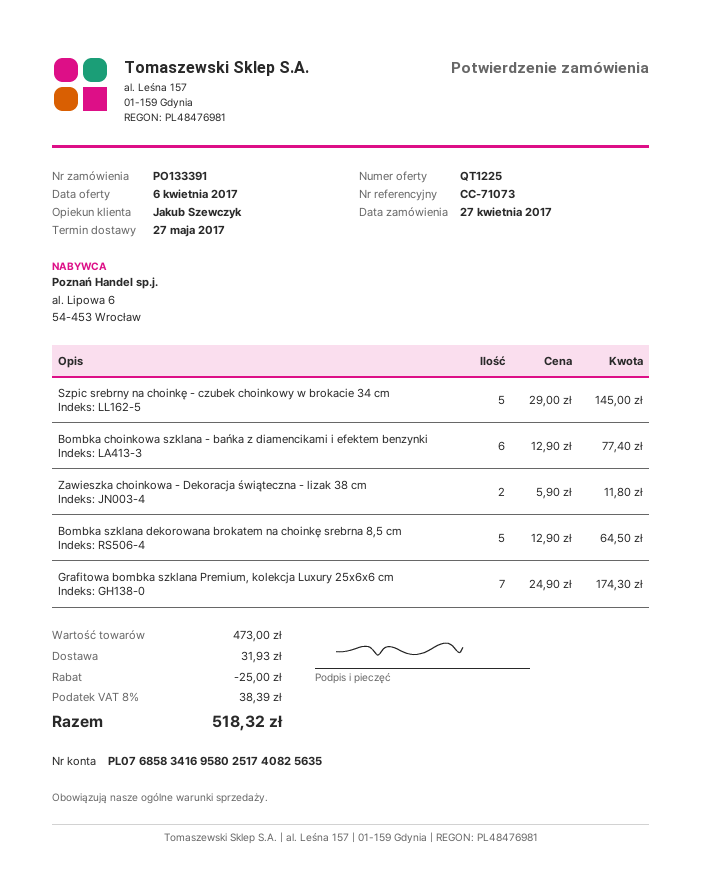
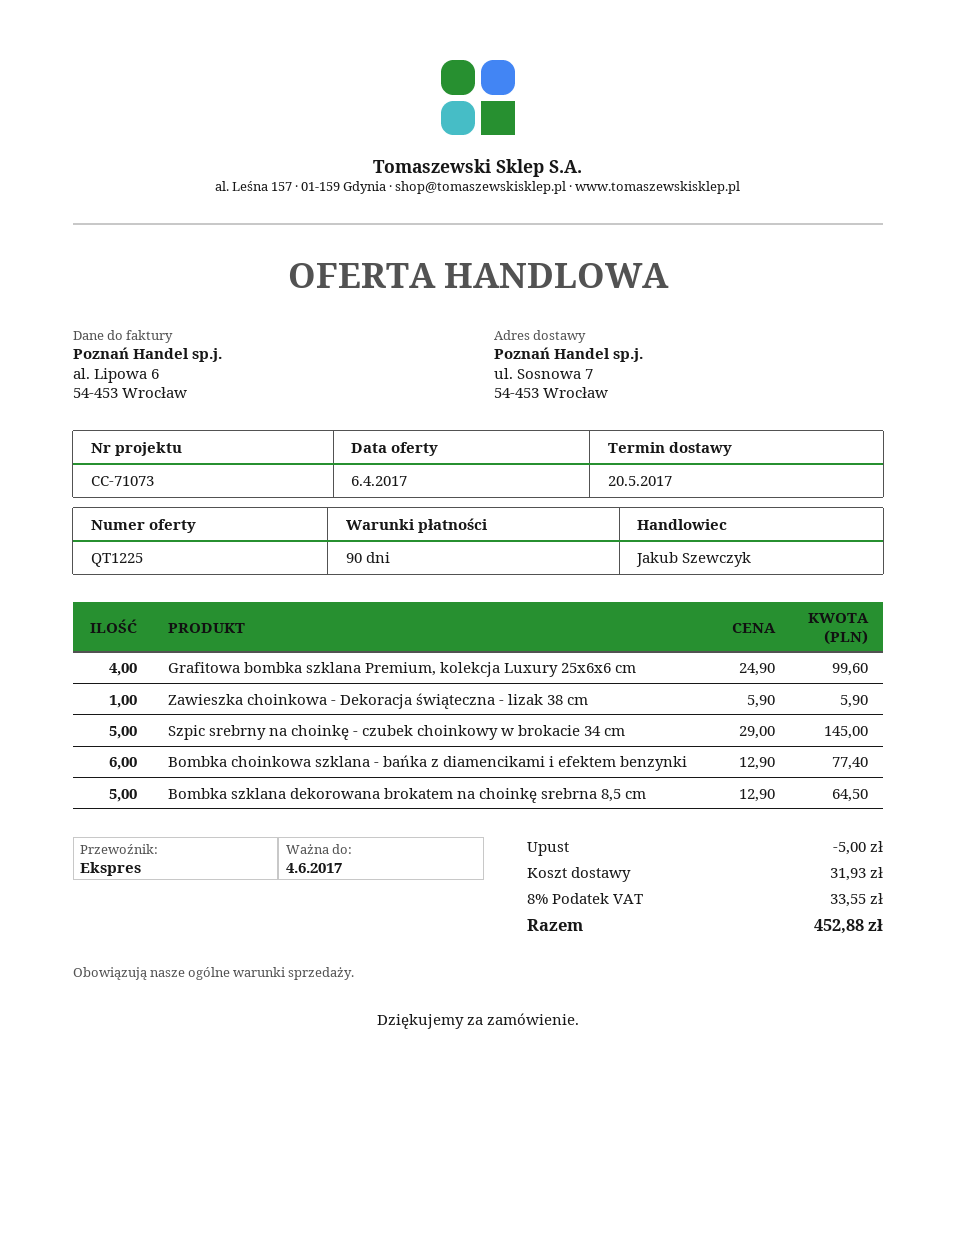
delivery date: 2017-05-27 -> 2017-05-20
Zawieszka choinkowa - Dekoracja świąteczna - lizak 38 cm: 2 x 5.90 = 11.80 -> 1 x 5.90 = 5.90
Grafitowa bombka szklana Premium, kolekcja Luxury 25x6x6 cm: 7 x 24.90 = 174.30 -> 4 x 24.90 = 99.60
discount: 25.00 -> 5.00
tax: 8% = 38.39 -> 8% = 33.55
total: 518.32 -> 452.88

